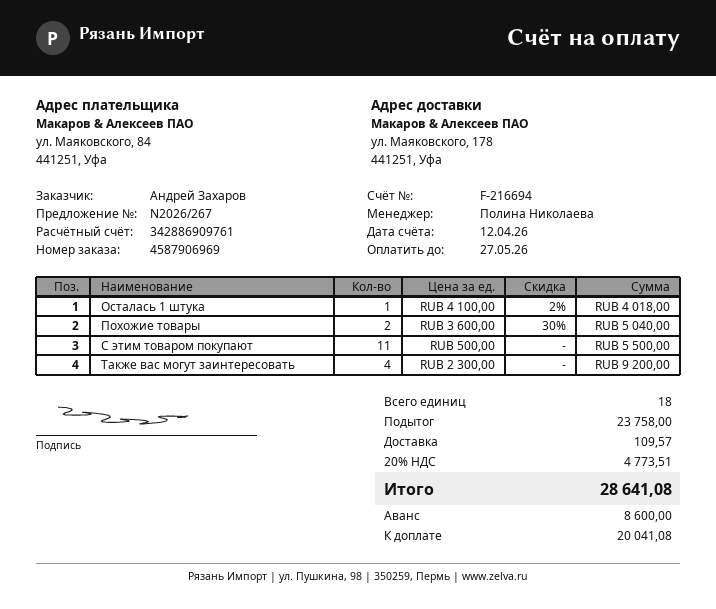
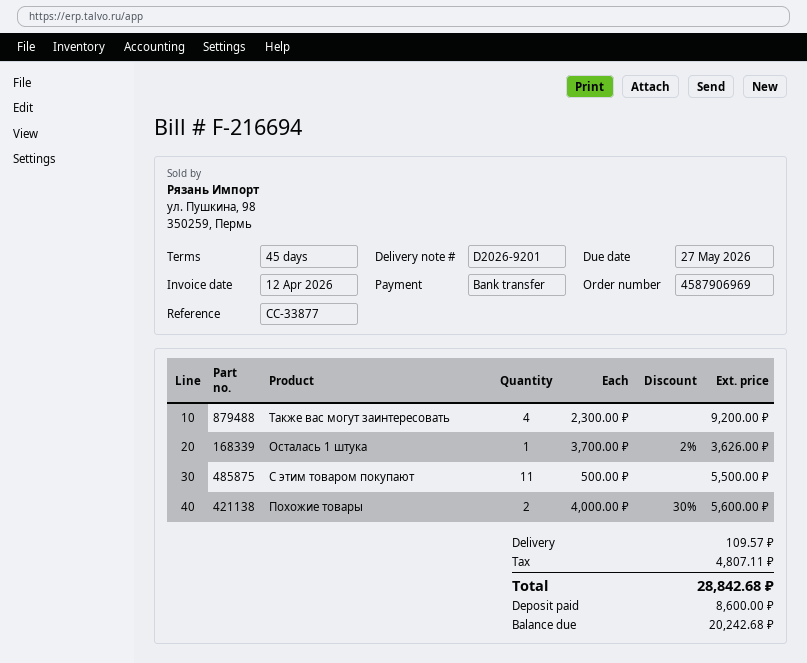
Осталась 1 штука: 1 x 4100.00 - 2% = 4018.00 -> 1 x 3700.00 - 2% = 3626.00
Похожие товары: 2 x 3600.00 - 30% = 5040.00 -> 2 x 4000.00 - 30% = 5600.00
tax: 4773.51 -> 4807.11
total: 28641.08 -> 28842.68
balance: 20041.08 -> 20242.68

